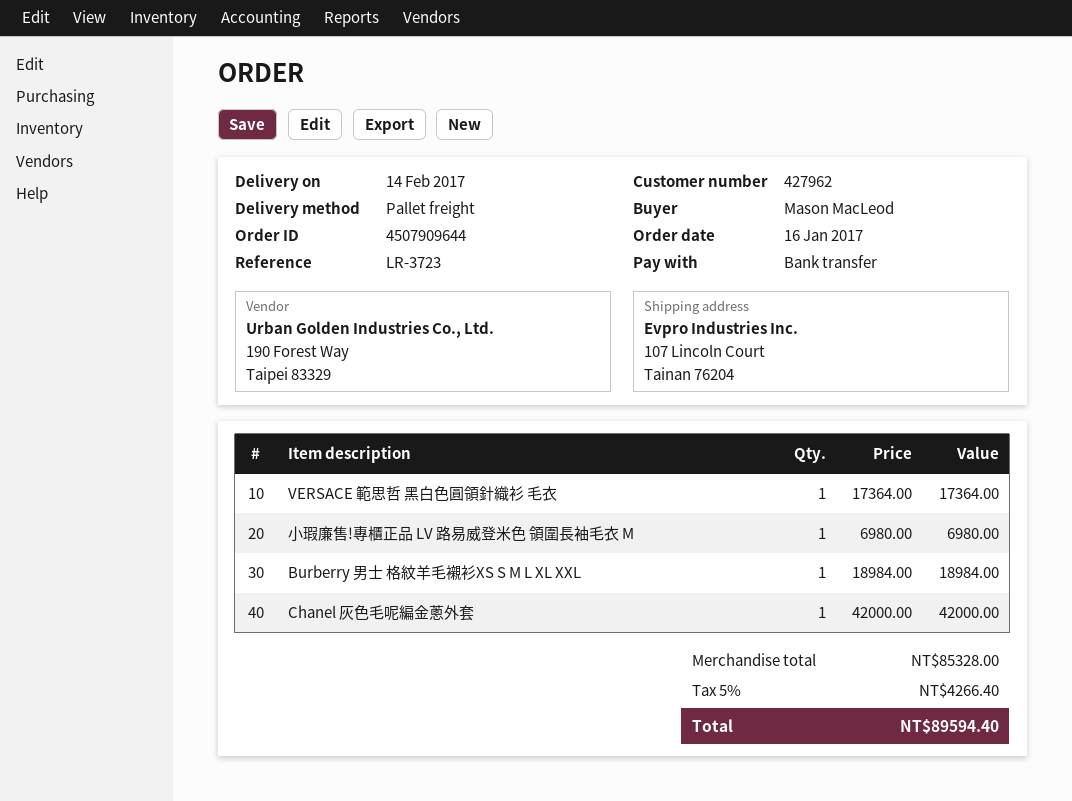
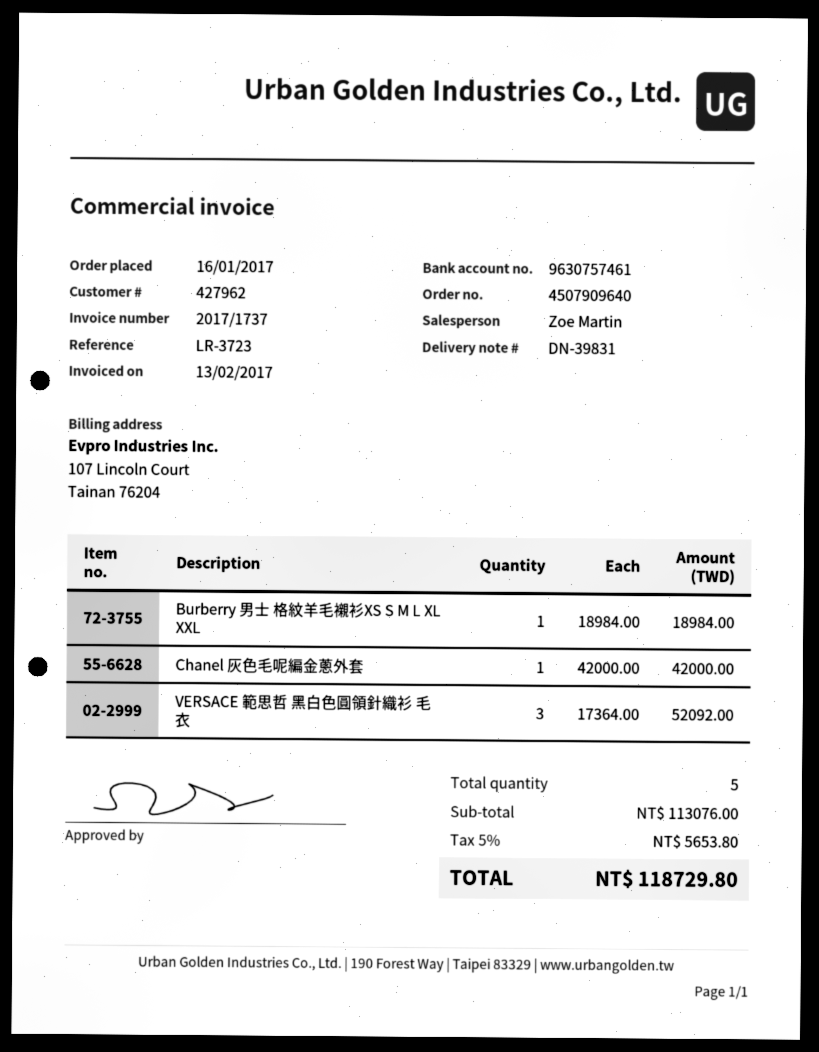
order number: 4507909644 -> 4507909640
VERSACE 範思哲 黑白色圓領針織衫 毛衣: 1 x 17364.00 = 17364.00 -> 3 x 17364.00 = 52092.00
小瑕廉售!專櫃正品 LV 路易威登米色 領圍長袖毛衣 M: 1 x 6980.00 = 6980.00 -> none
subtotal: 85328.00 -> 113076.00
tax: 5% = 4266.40 -> 5% = 5653.80
total: 89594.40 -> 118729.80

